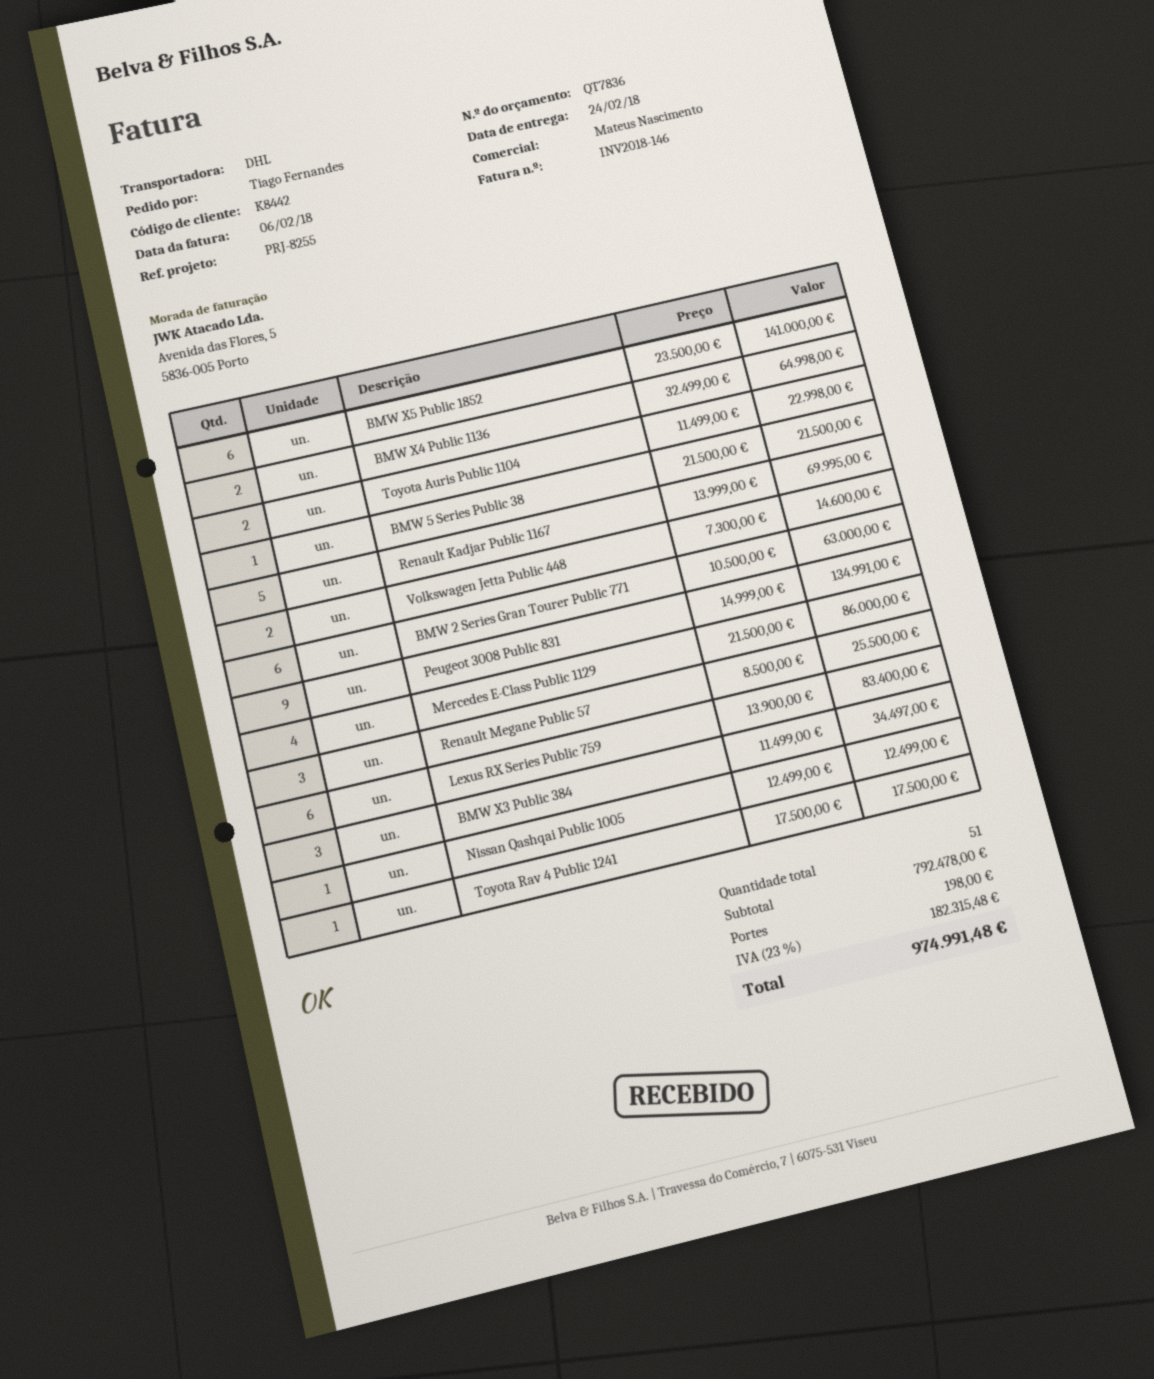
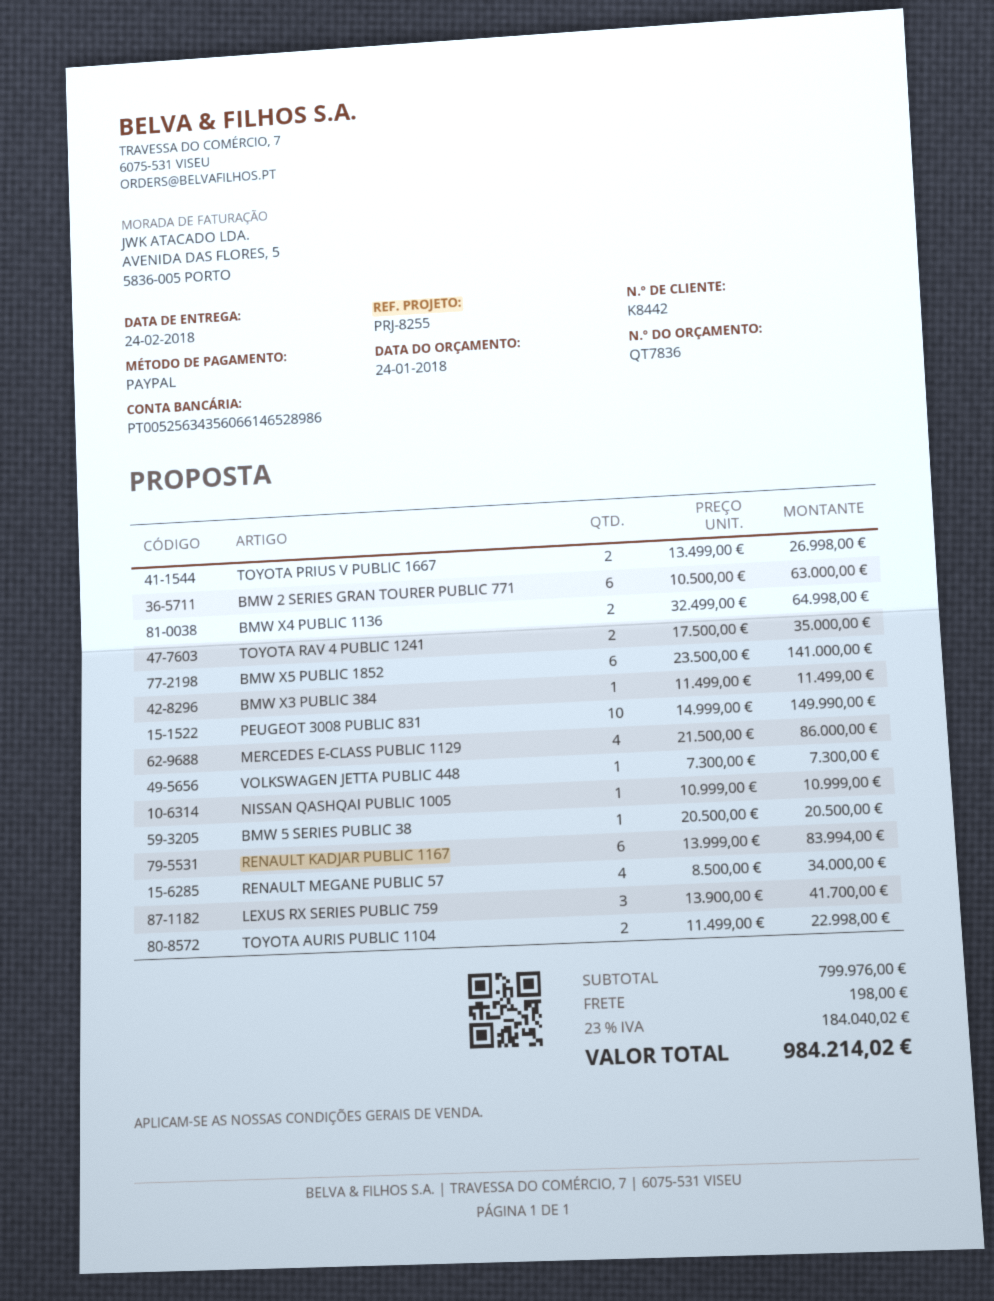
BMW 5 Series Public 38: 1 x 21500.00 = 21500.00 -> 1 x 20500.00 = 20500.00
Renault Kadjar Public 1167: 5 x 13999.00 = 69995.00 -> 6 x 13999.00 = 83994.00
Volkswagen Jetta Public 448: 2 x 7300.00 = 14600.00 -> 1 x 7300.00 = 7300.00
Peugeot 3008 Public 831: 9 x 14999.00 = 134991.00 -> 10 x 14999.00 = 149990.00
Renault Megane Public 57: 3 x 8500.00 = 25500.00 -> 4 x 8500.00 = 34000.00
Lexus RX Series Public 759: 6 x 13900.00 = 83400.00 -> 3 x 13900.00 = 41700.00
BMW X3 Public 384: 3 x 11499.00 = 34497.00 -> 1 x 11499.00 = 11499.00
Nissan Qashqai Public 1005: 1 x 12499.00 = 12499.00 -> 1 x 10999.00 = 10999.00
Toyota Rav 4 Public 1241: 1 x 17500.00 = 17500.00 -> 2 x 17500.00 = 35000.00
TOYOTA PRIUS V PUBLIC 1667: none -> 2 x 13499.00 = 26998.00
subtotal: 792478.00 -> 799976.00
tax: 23% = 182315.48 -> 23% = 184040.02
total: 974991.48 -> 984214.02

